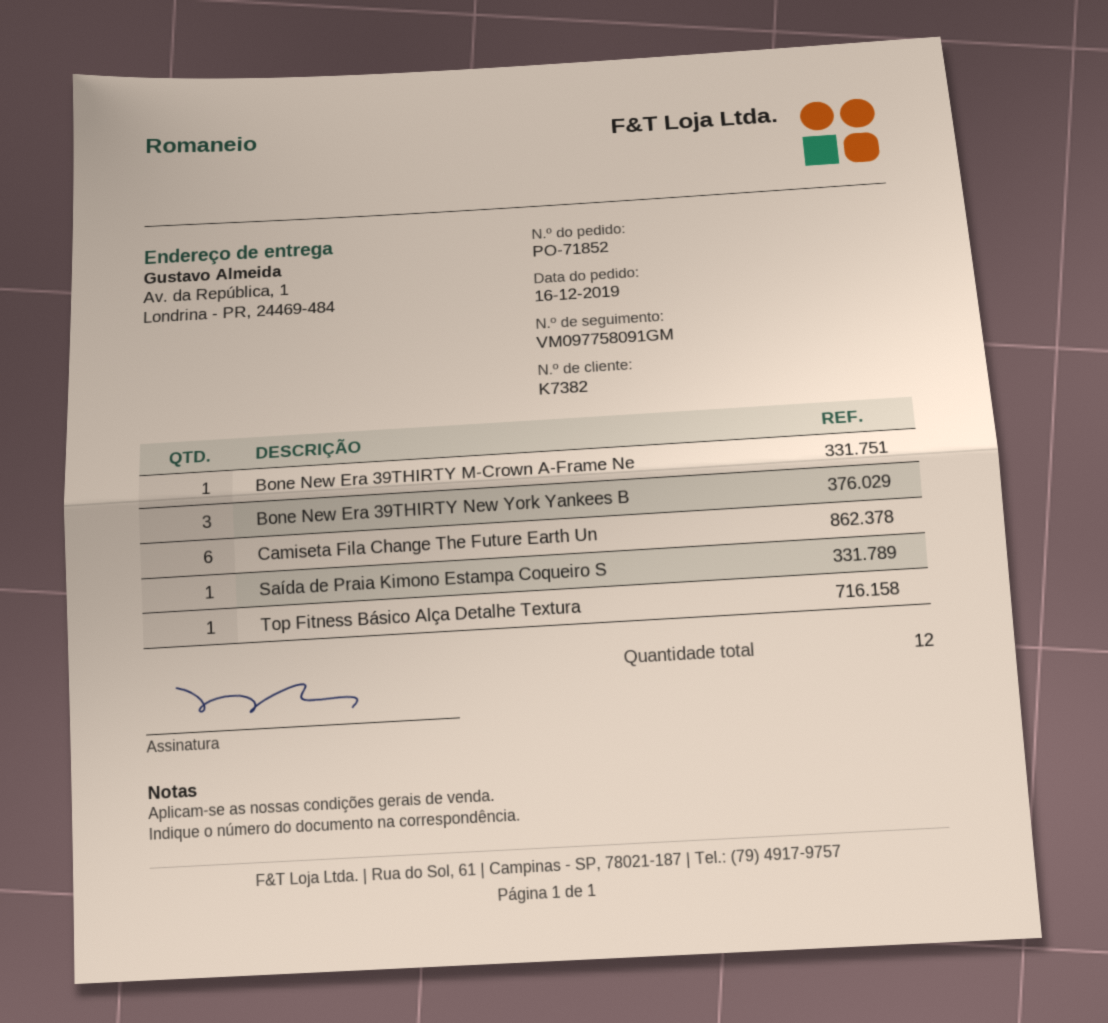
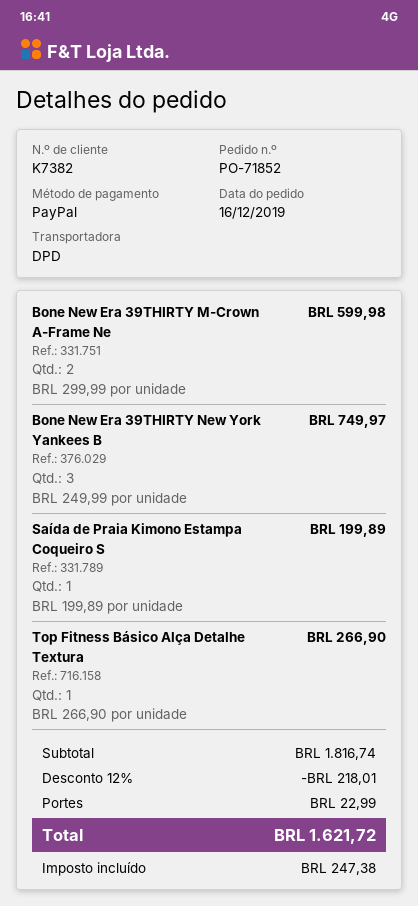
Bone New Era 39THIRTY M-Crown A-Frame Ne: 1 -> 2
Camiseta Fila Change The Future Earth Un: 6 -> none

